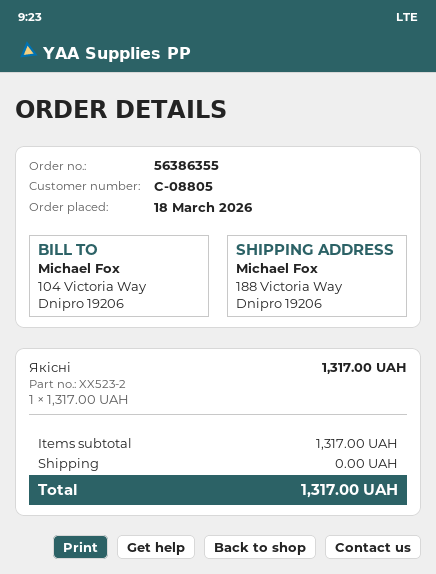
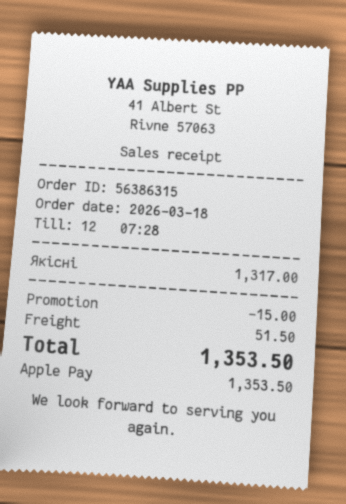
order number: 56386355 -> 56386315
discount: none -> 15.00
shipping: 0.00 -> 51.50
total: 1317.00 -> 1353.50

